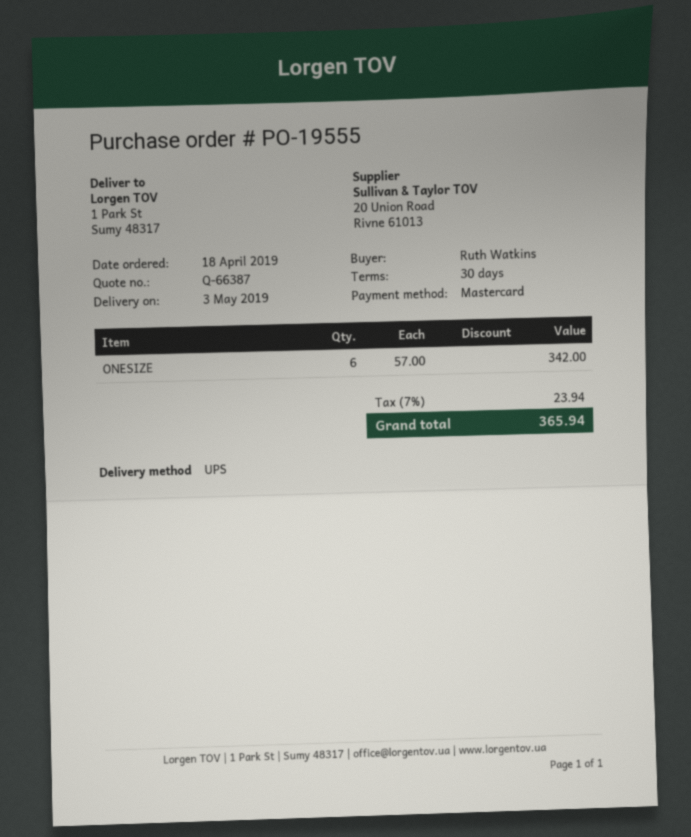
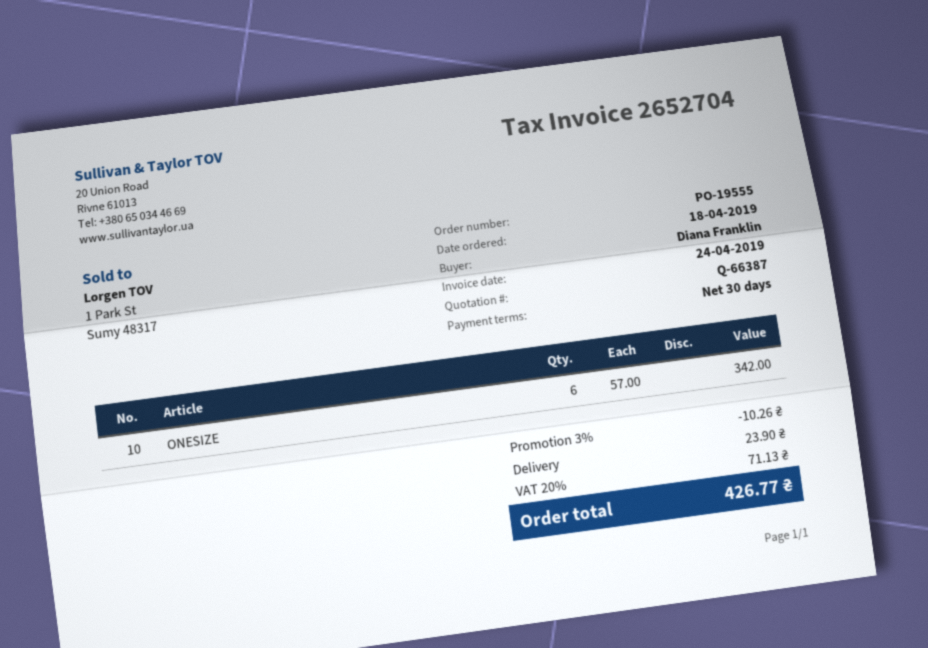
ordered by: Ruth Watkins -> Diana Franklin
discount: none -> 3% = 10.26
shipping: none -> 23.90
tax: 7% = 23.94 -> 20% = 71.13
total: 365.94 -> 426.77

